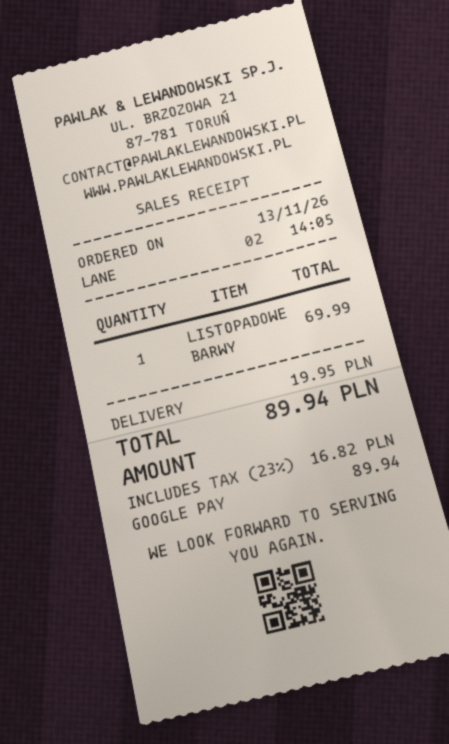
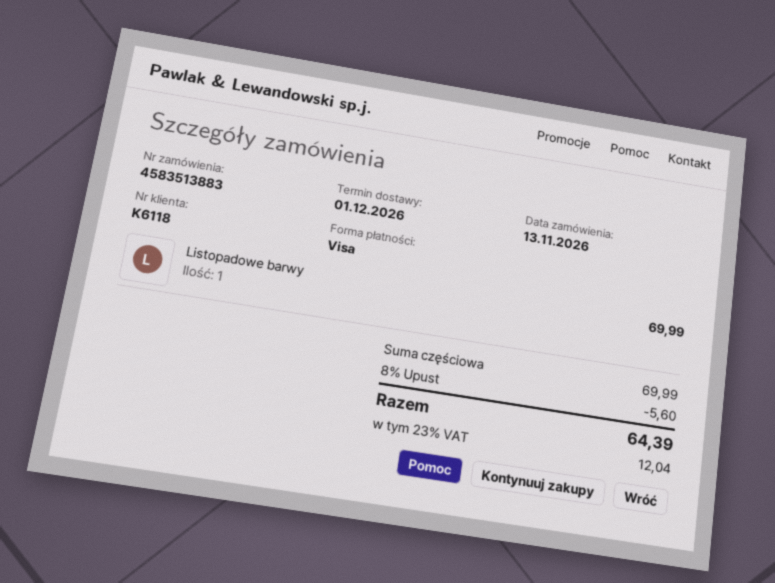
payment method: Google Pay -> Visa
discount: none -> 8% = 5.60
shipping: 19.95 -> none
tax: 23% = 16.82 -> 23% = 12.04
total: 89.94 -> 64.39

